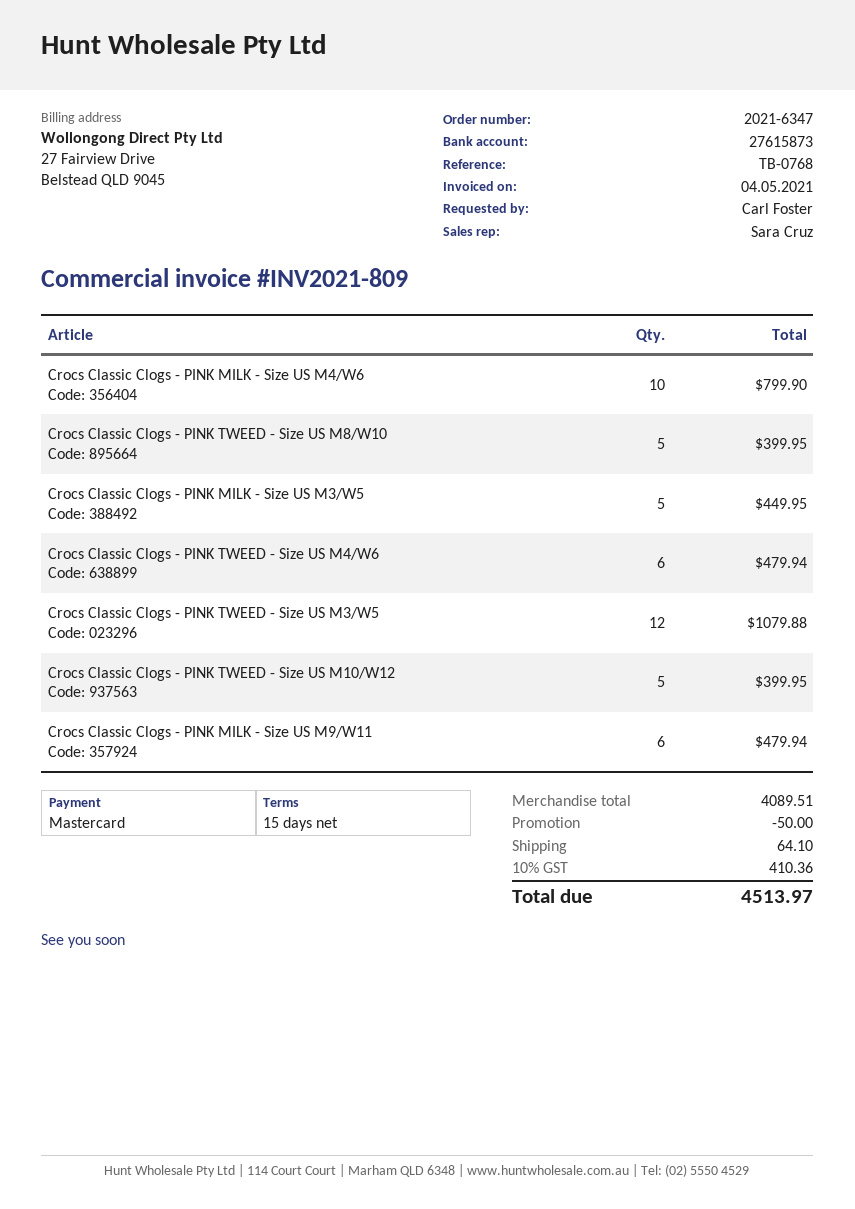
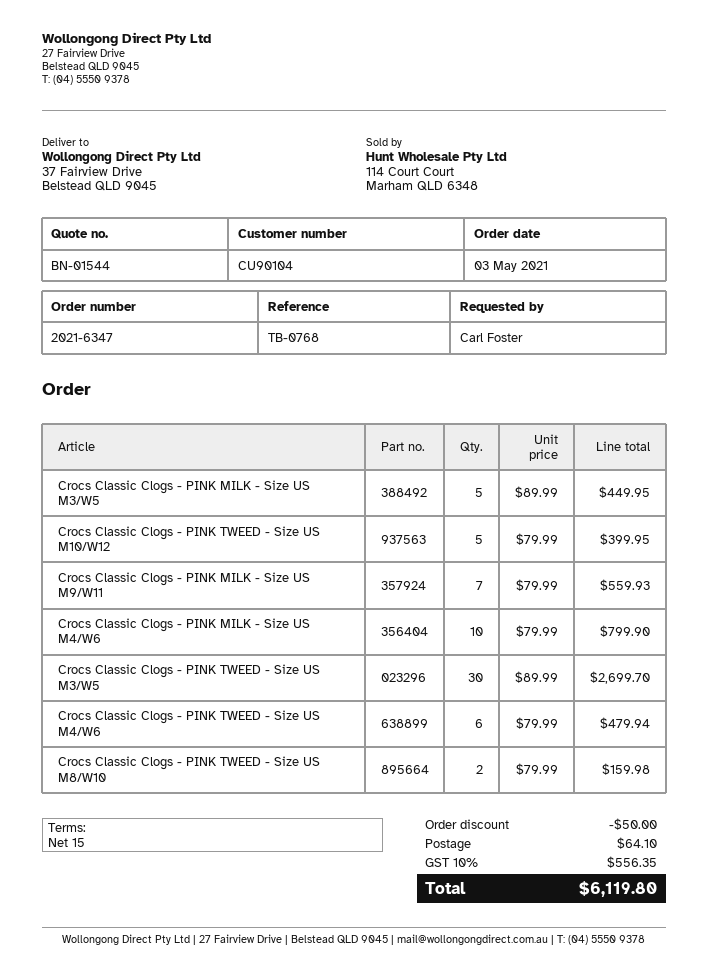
Crocs Classic Clogs - PINK TWEED - Size US M8/W10: 5 for 399.95 -> 2 for 159.98
Crocs Classic Clogs - PINK TWEED - Size US M3/W5: 12 for 1079.88 -> 30 for 2699.70
Crocs Classic Clogs - PINK MILK - Size US M9/W11: 6 for 479.94 -> 7 for 559.93
tax: 10% = 410.36 -> 10% = 556.35
total: 4513.97 -> 6119.80

